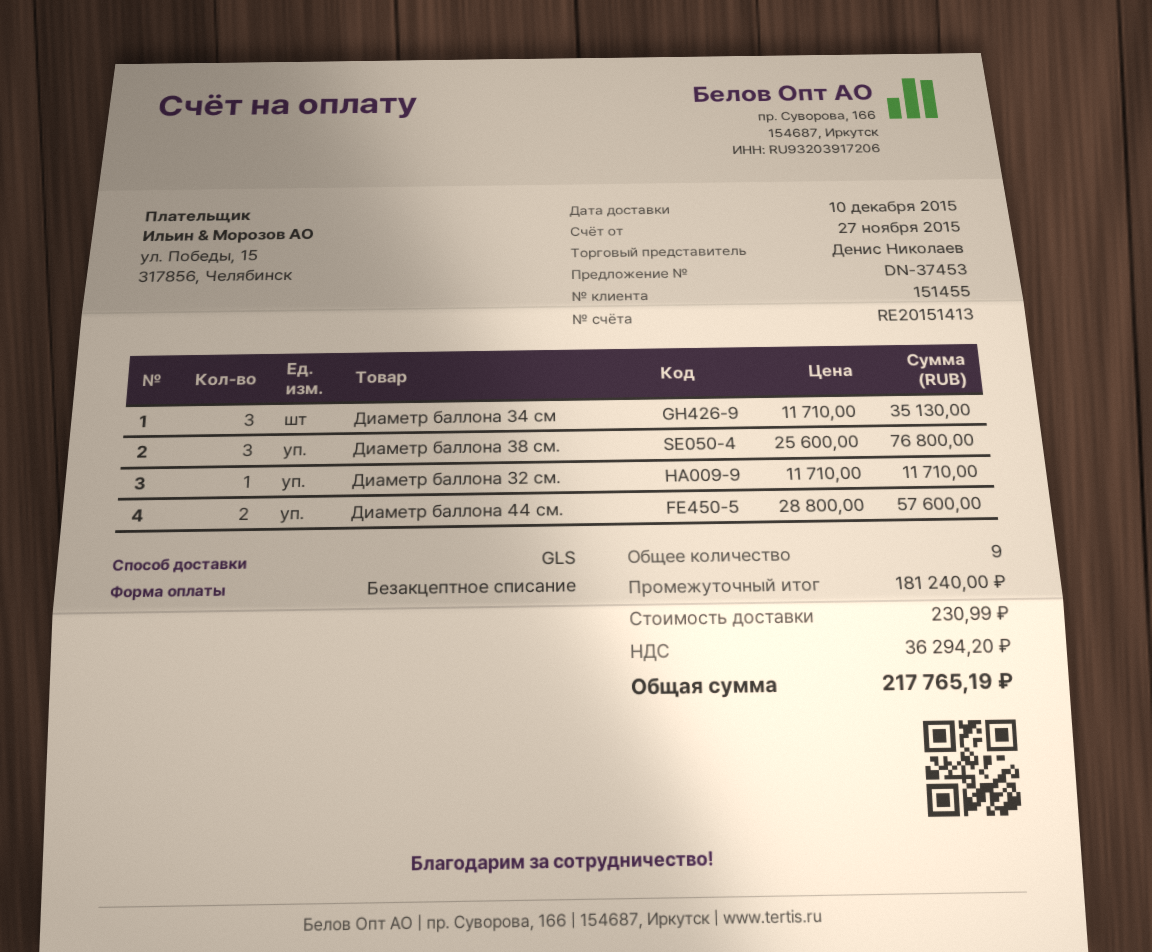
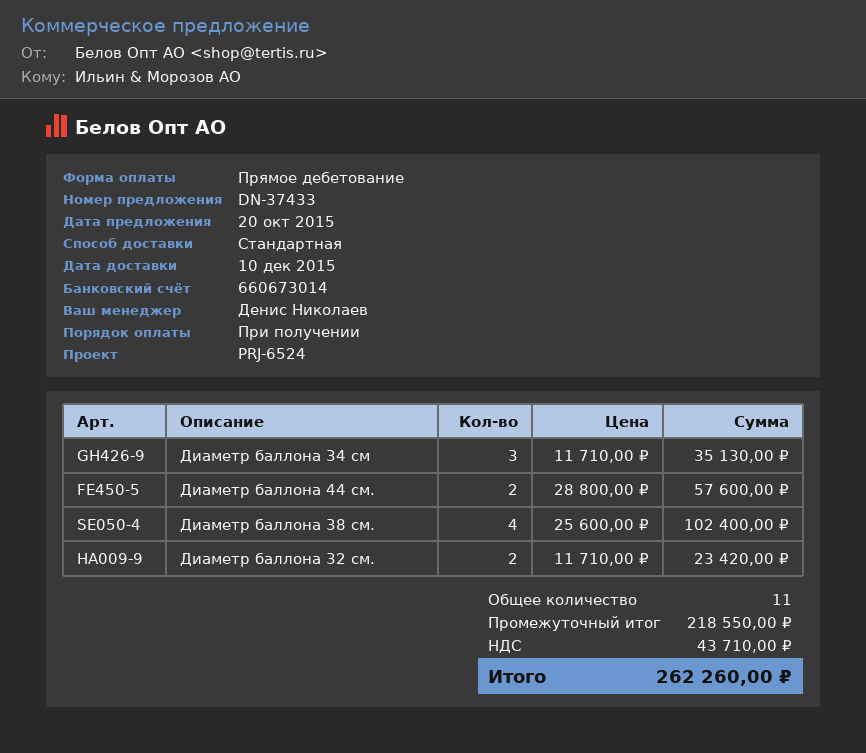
quote number: DN-37453 -> DN-37433
shipping method: GLS -> standard
Диаметр баллона 38 см.: 3 x 25600.00 = 76800.00 -> 4 x 25600.00 = 102400.00
Диаметр баллона 32 см.: 1 x 11710.00 = 11710.00 -> 2 x 11710.00 = 23420.00
total quantity: 9 -> 11
subtotal: 181240.00 -> 218550.00
shipping: 230.99 -> none
tax: 36294.20 -> 43710.00
total: 217765.19 -> 262260.00

